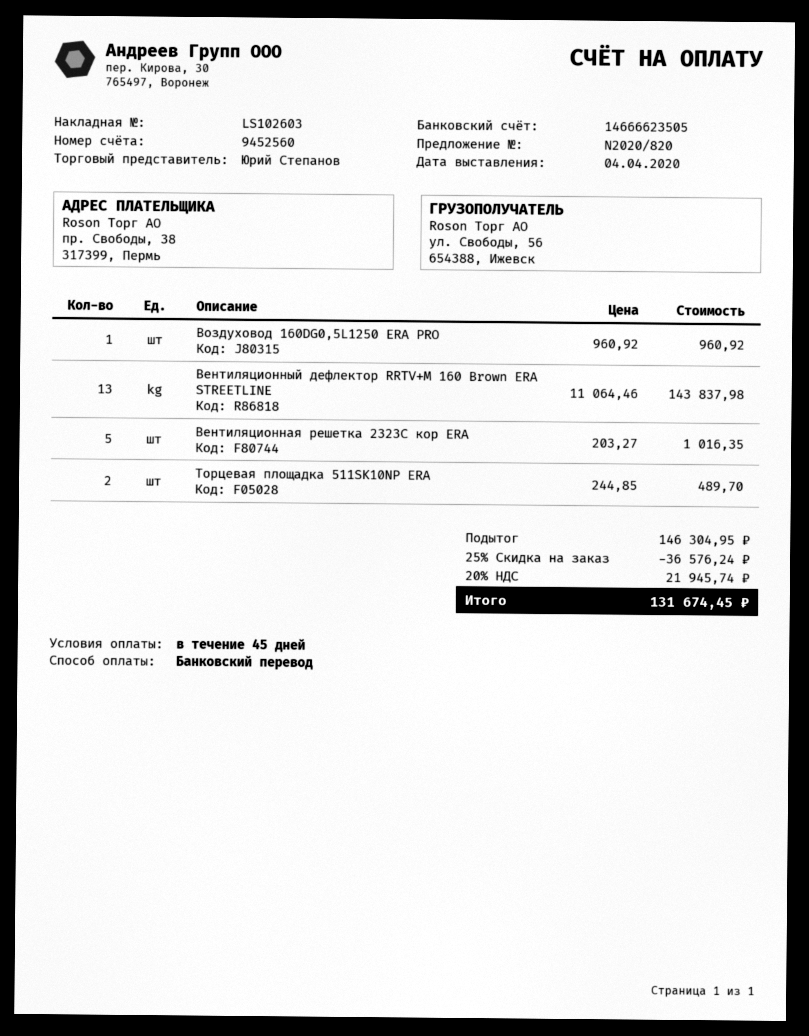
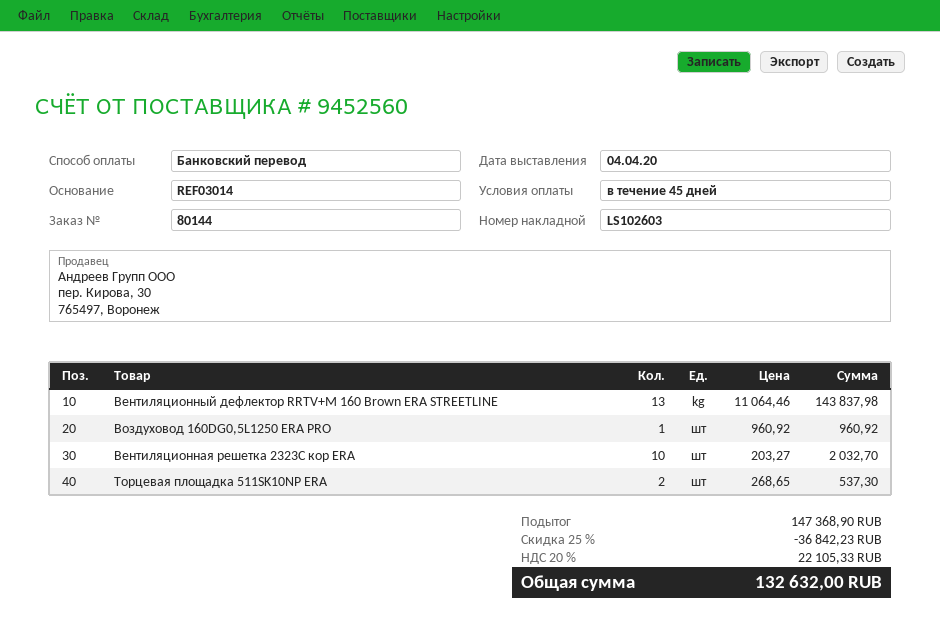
Вентиляционная решетка 2323С кор ERA: 5 x 203.27 = 1016.35 -> 10 x 203.27 = 2032.70
Торцевая площадка 511SK10NP ERA: 2 x 244.85 = 489.70 -> 2 x 268.65 = 537.30
subtotal: 146304.95 -> 147368.90
discount: 25% = 36576.24 -> 25% = 36842.23
tax: 20% = 21945.74 -> 20% = 22105.33
total: 131674.45 -> 132632.00

